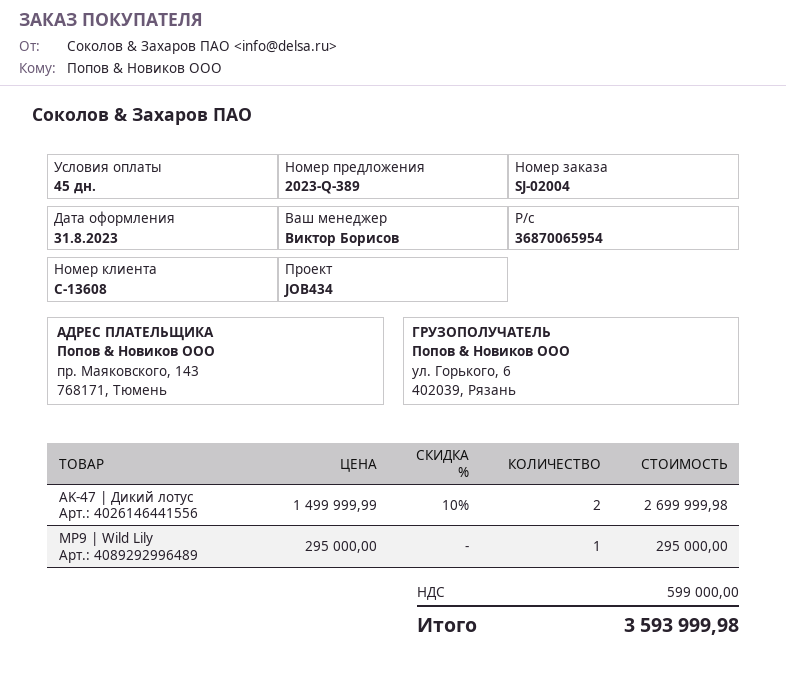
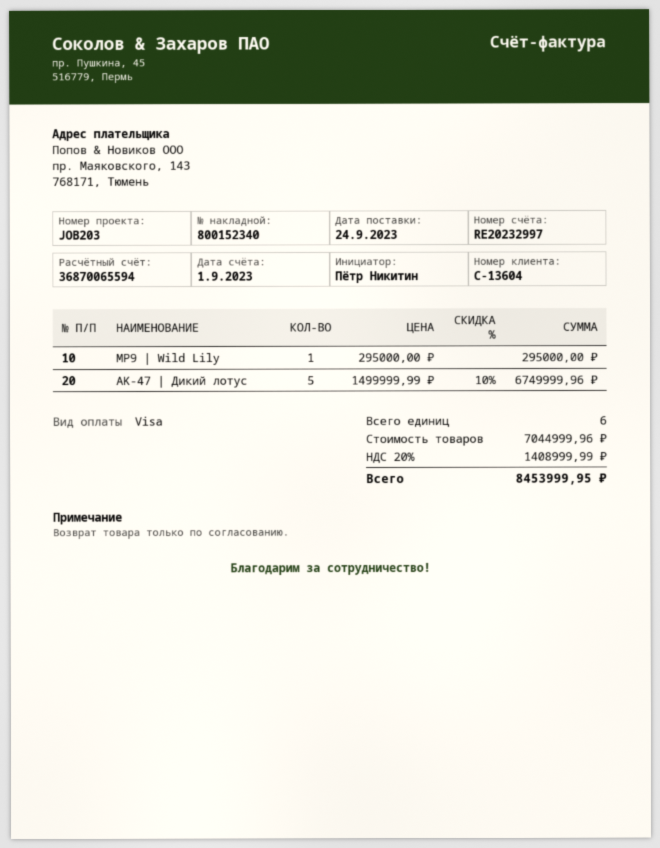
customer number: C-13608 -> C-13604
reference: JOB434 -> JOB203
bank account: 36870065954 -> 36870065594
AK-47 | Дикий лотус: 2 x 1499999.99 - 10% = 2699999.98 -> 5 x 1499999.99 - 10% = 6749999.96
tax: 599000.00 -> 1408999.99
total: 3593999.98 -> 8453999.95

